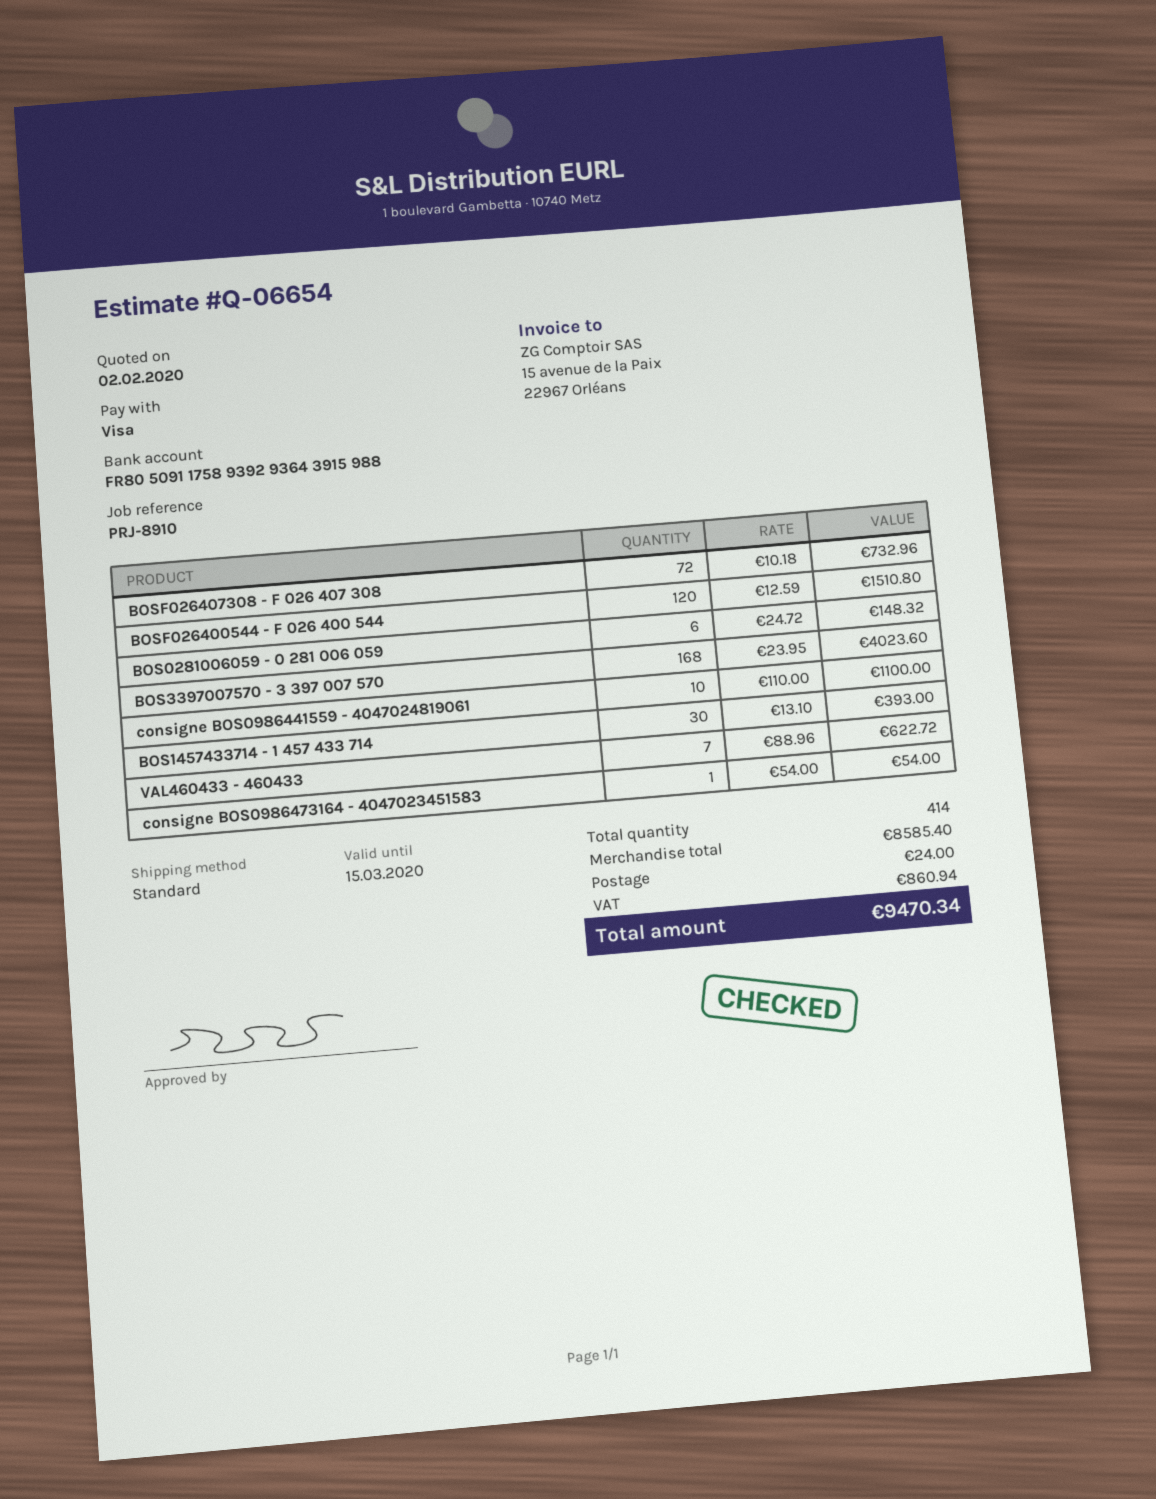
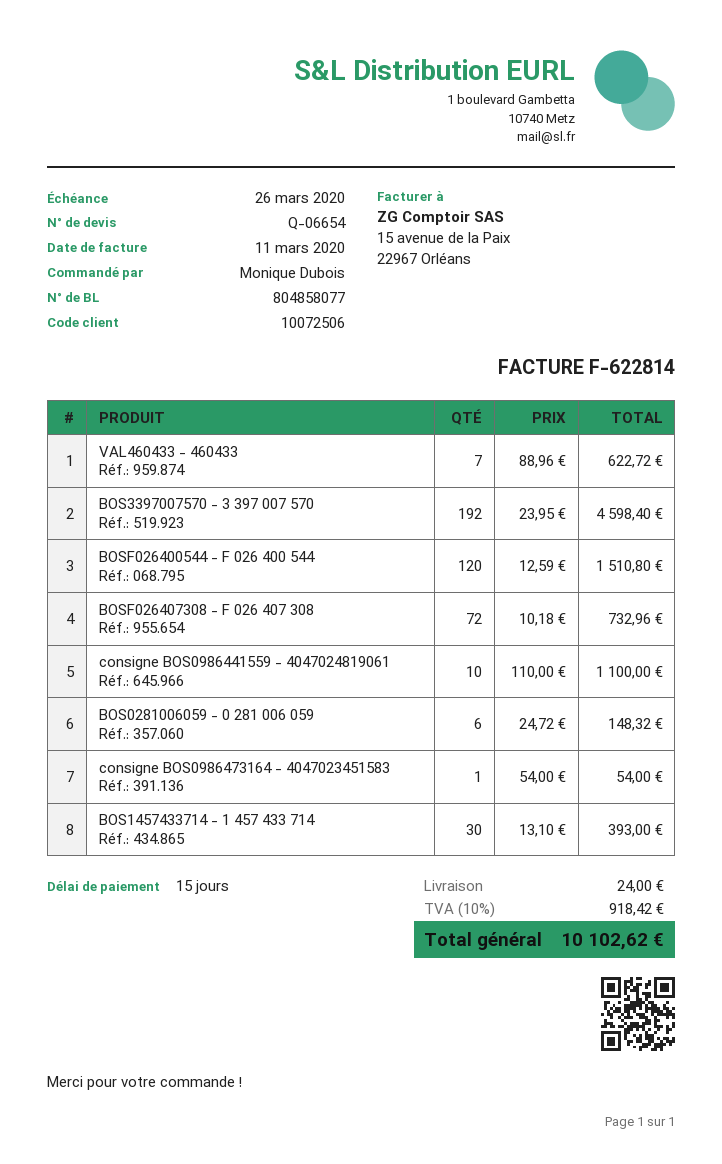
BOS3397007570 - 3 397 007 570: 168 x 23.95 = 4023.60 -> 192 x 23.95 = 4598.40
tax: 860.94 -> 918.42
total: 9470.34 -> 10102.62

